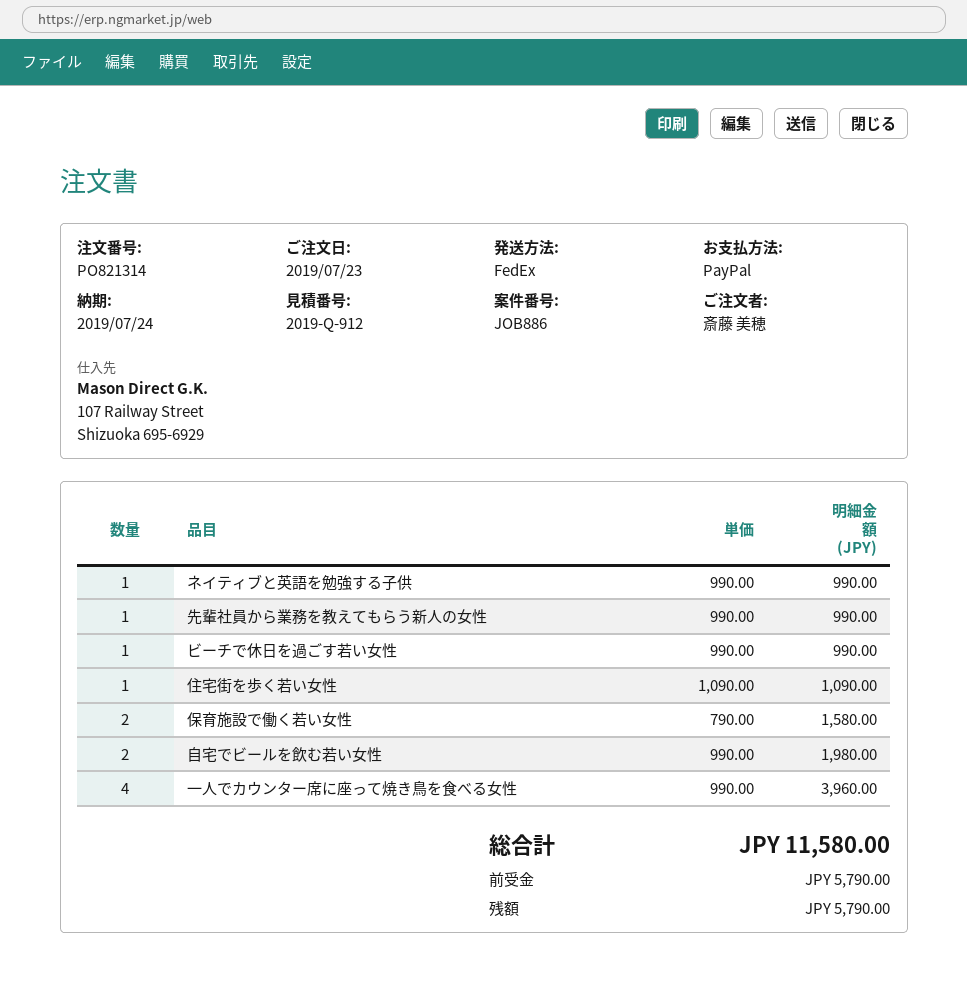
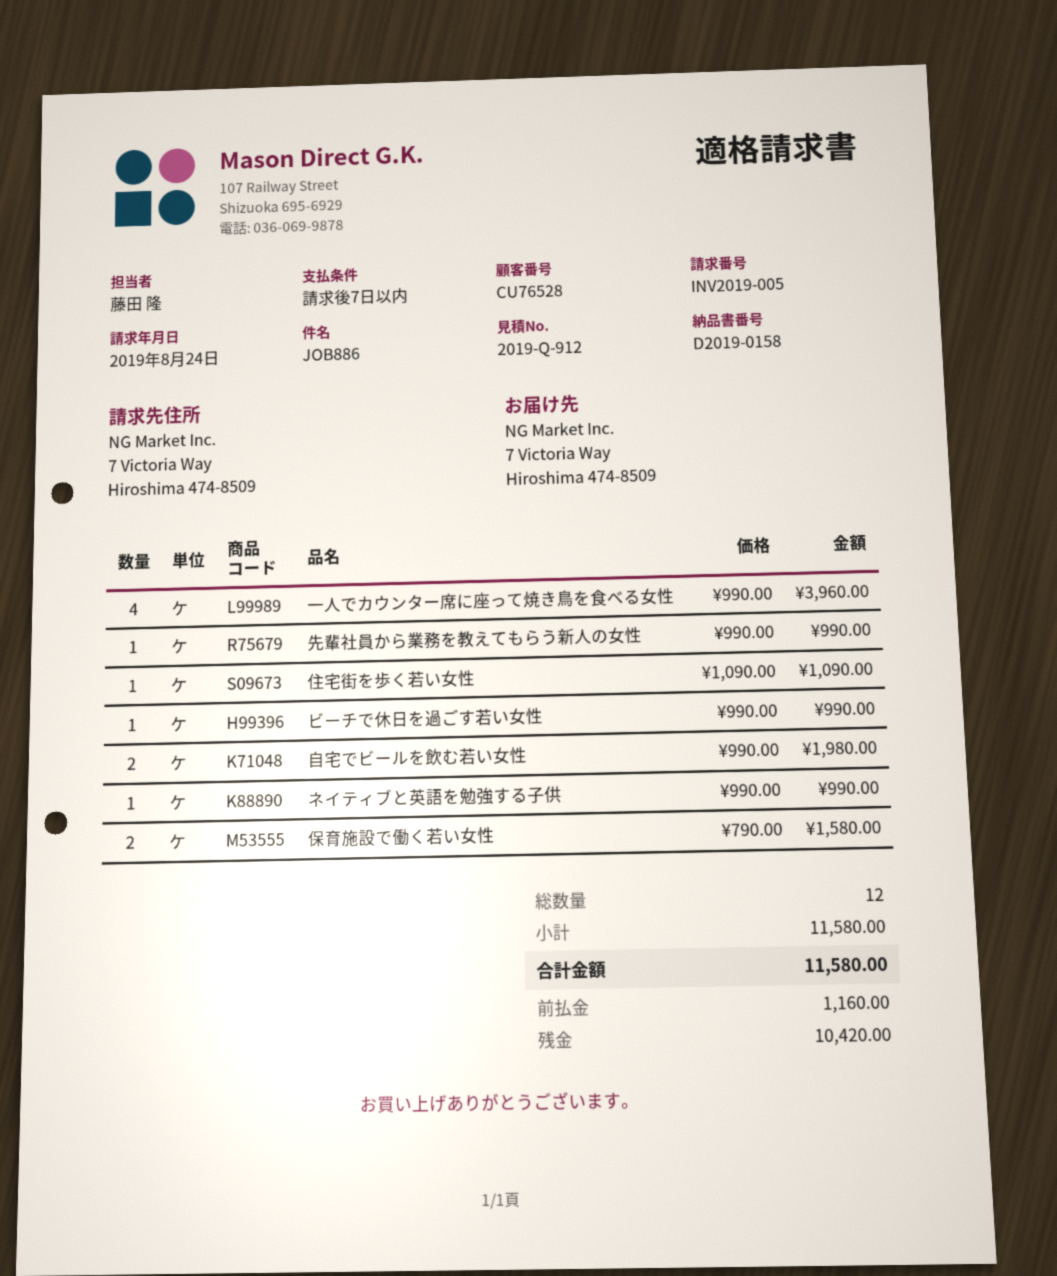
deposit: 5790.00 -> 1160.00
balance: 5790.00 -> 10420.00

